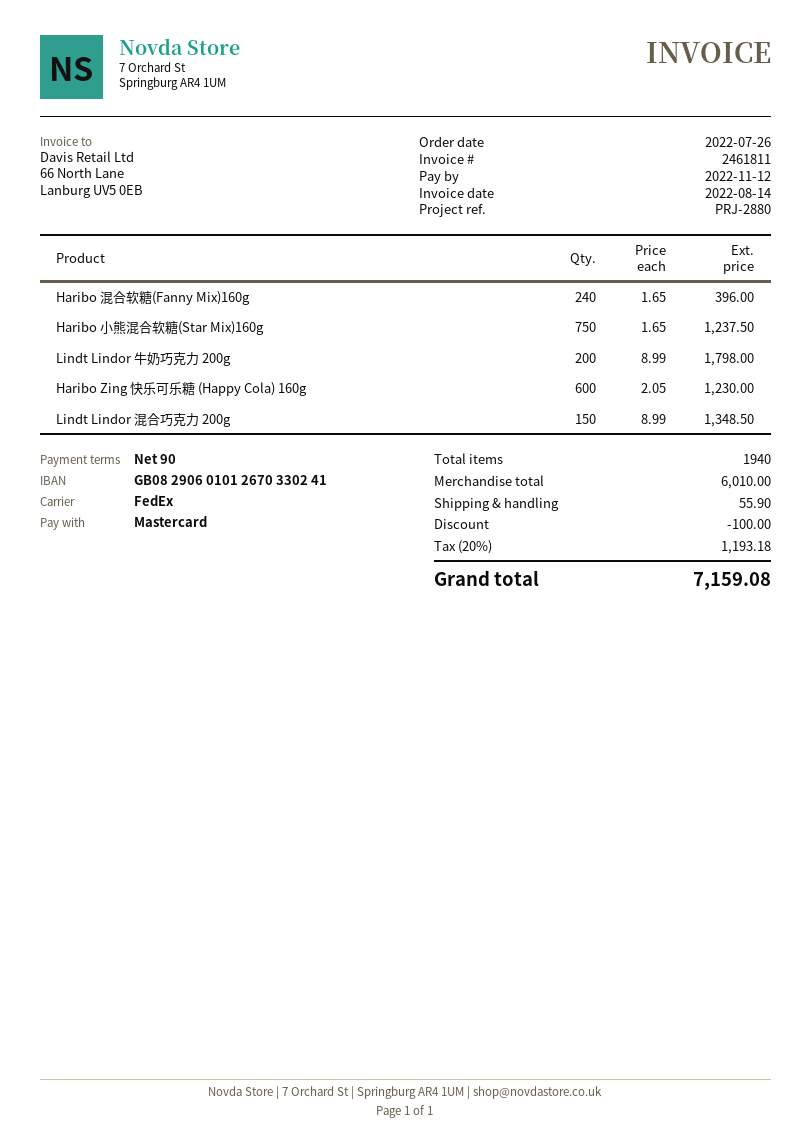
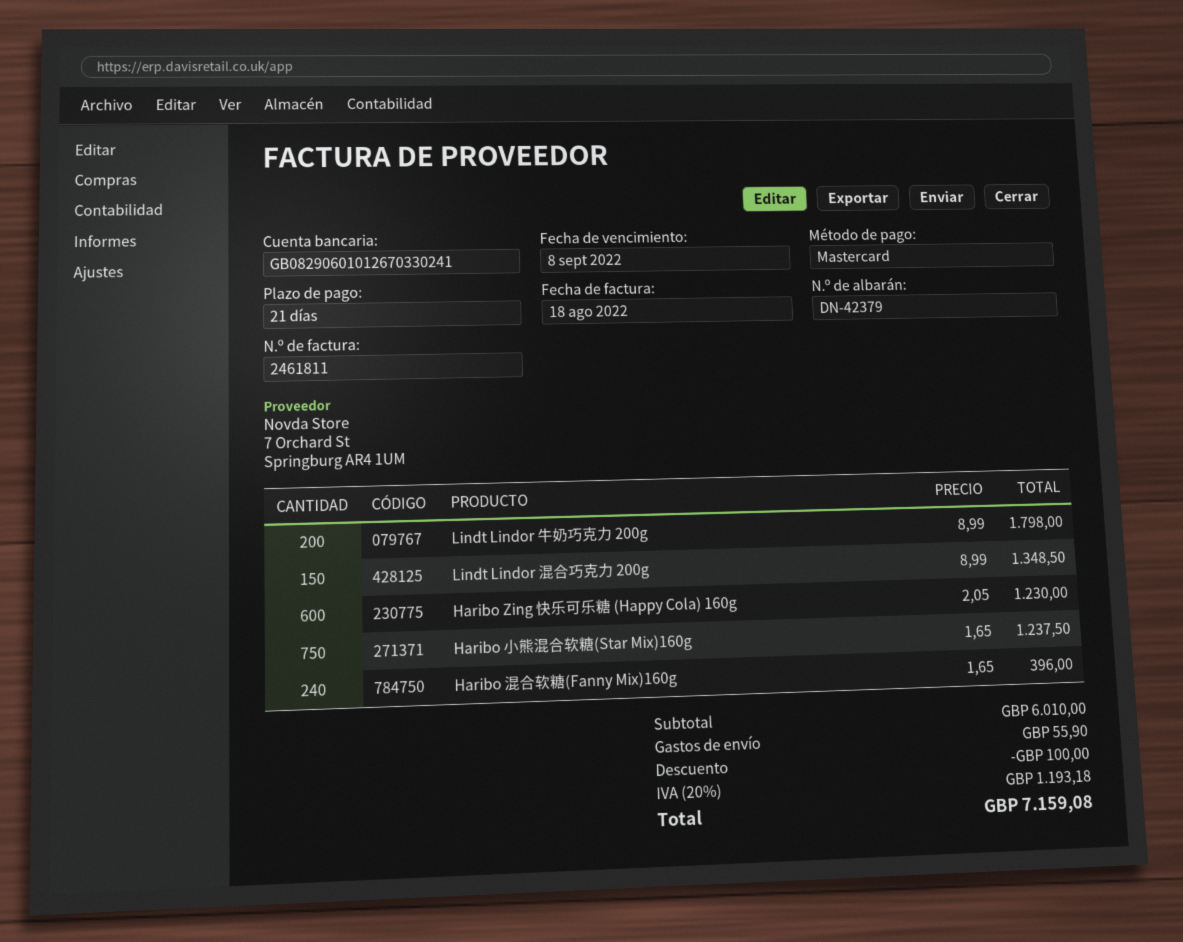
invoice date: 2022-08-14 -> 2022-08-18
payment terms: 90 days -> 21 days
due date: 2022-11-12 -> 2022-09-08

